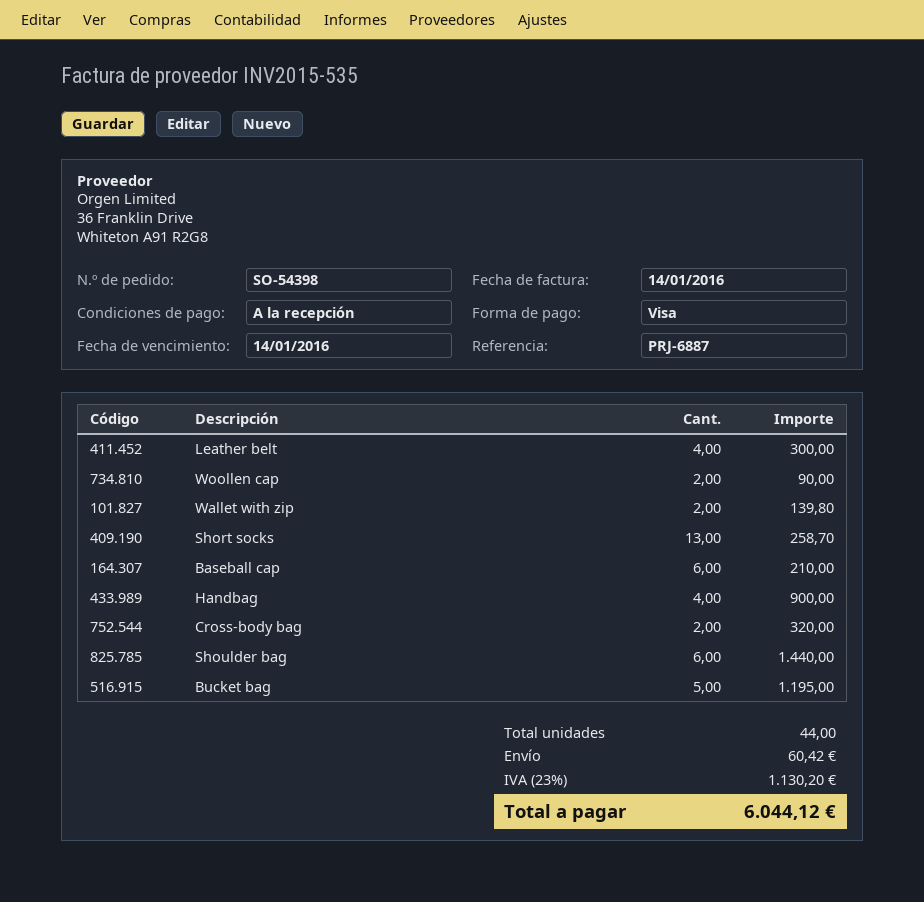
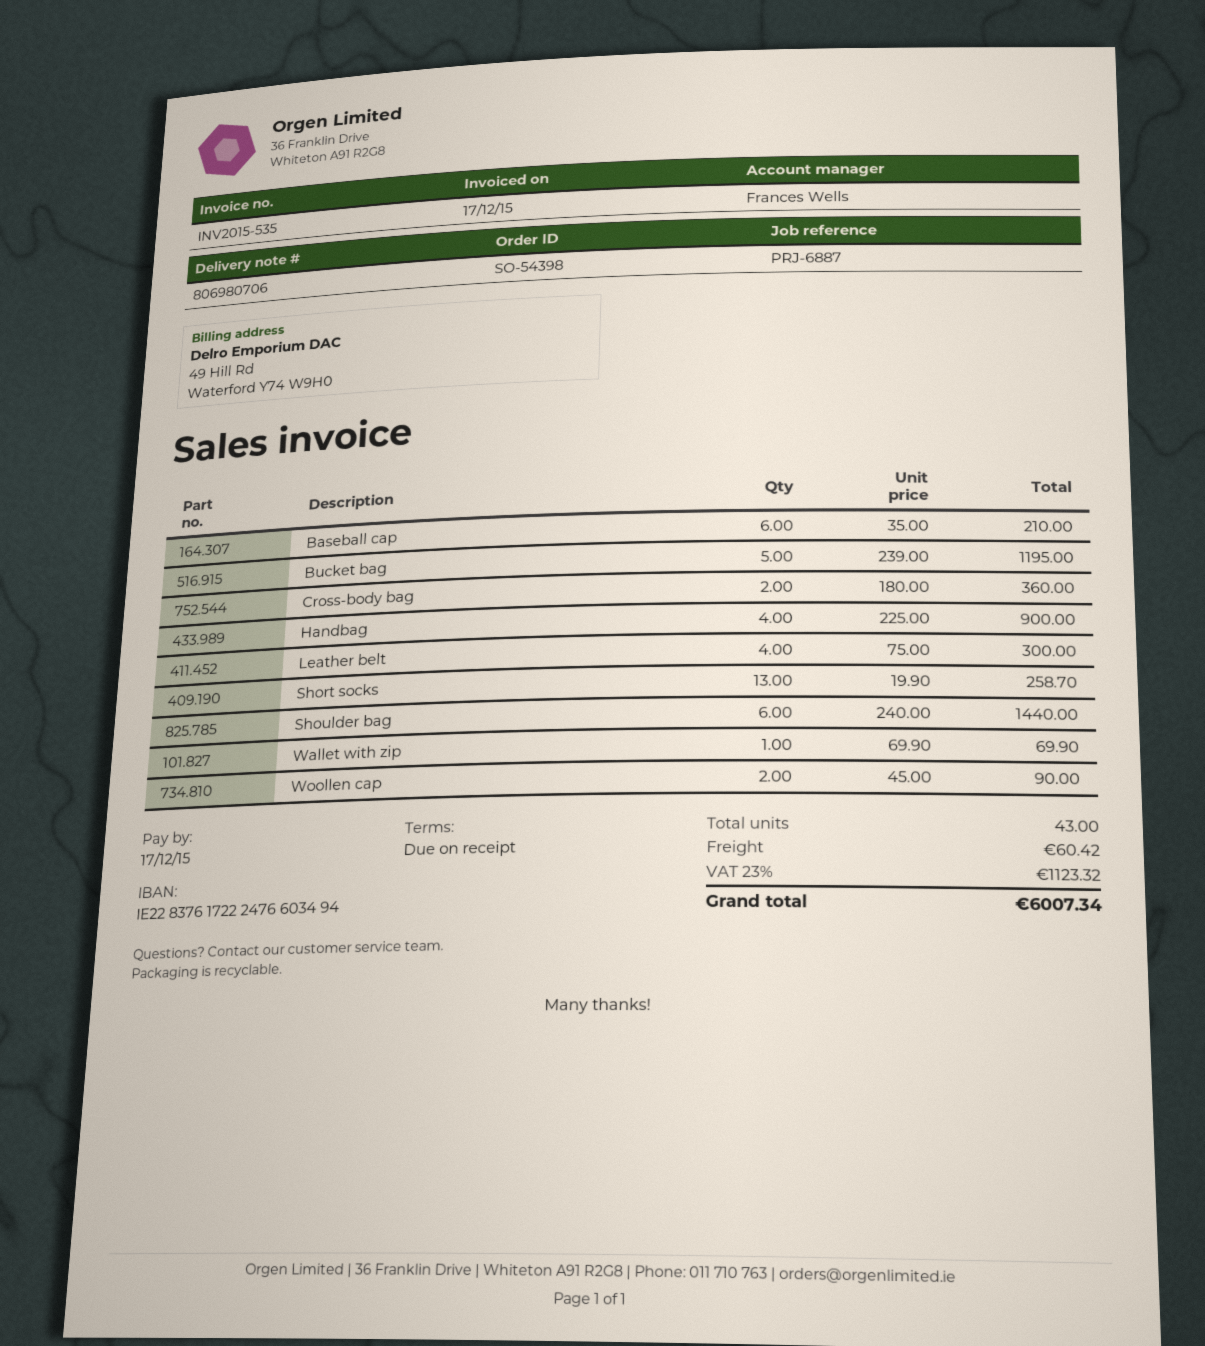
invoice date: 2016-01-14 -> 2015-12-17
due date: 2016-01-14 -> 2015-12-17
Wallet with zip: 2 for 139.80 -> 1 for 69.90
Cross-body bag: 2 for 320.00 -> 2 for 360.00
total quantity: 44 -> 43
tax: 23% = 1130.20 -> 23% = 1123.32
total: 6044.12 -> 6007.34

